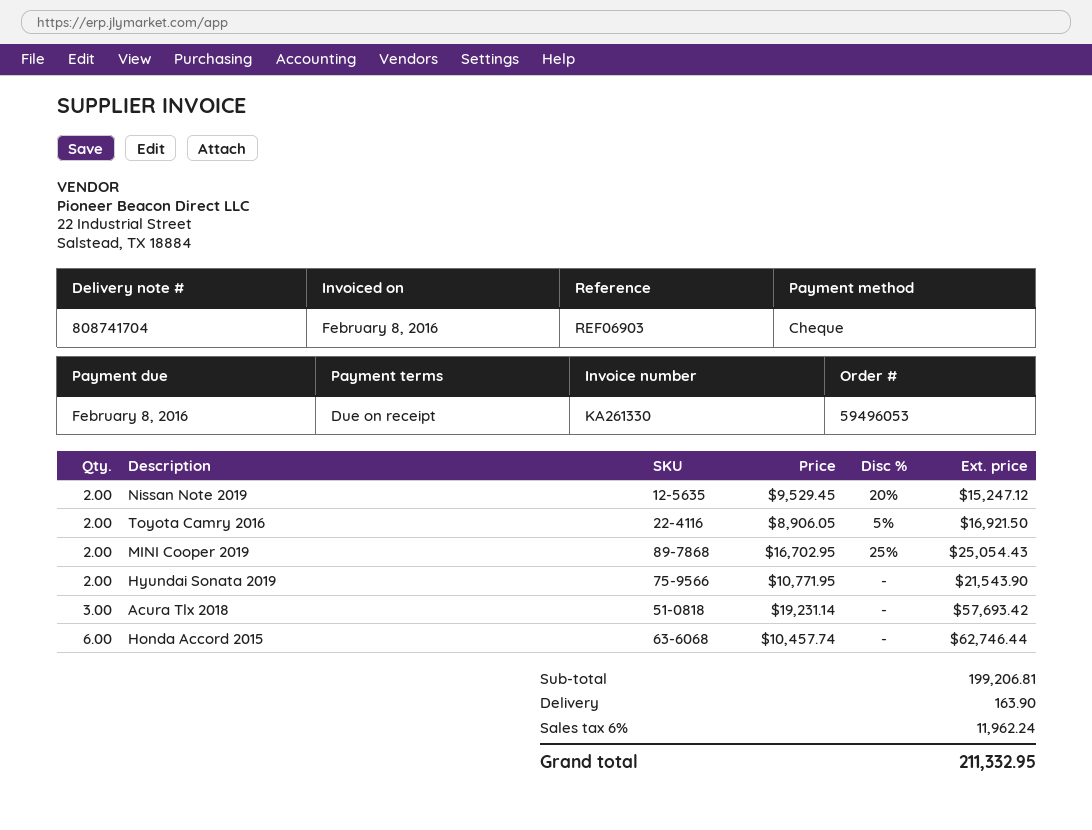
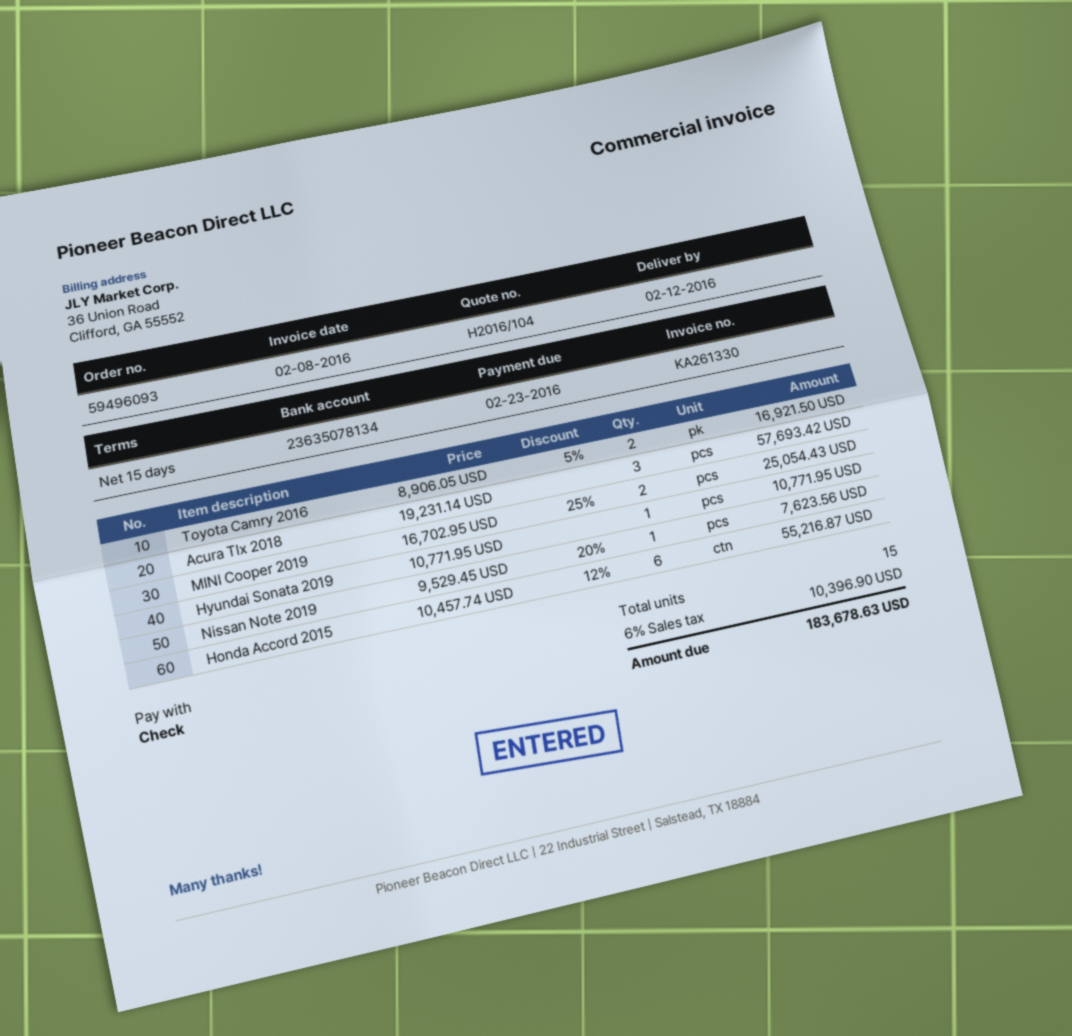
order number: 59496053 -> 59496093
payment terms: on receipt -> 15 days
due date: 2016-02-08 -> 2016-02-23
Nissan Note 2019: 2 x 9529.45 - 20% = 15247.12 -> 1 x 9529.45 - 20% = 7623.56
Hyundai Sonata 2019: 2 x 10771.95 = 21543.90 -> 1 x 10771.95 = 10771.95
Honda Accord 2015: 6 x 10457.74 = 62746.44 -> 6 x 10457.74 - 12% = 55216.87
shipping: 163.90 -> none
tax: 6% = 11962.24 -> 6% = 10396.90
total: 211332.95 -> 183678.63

